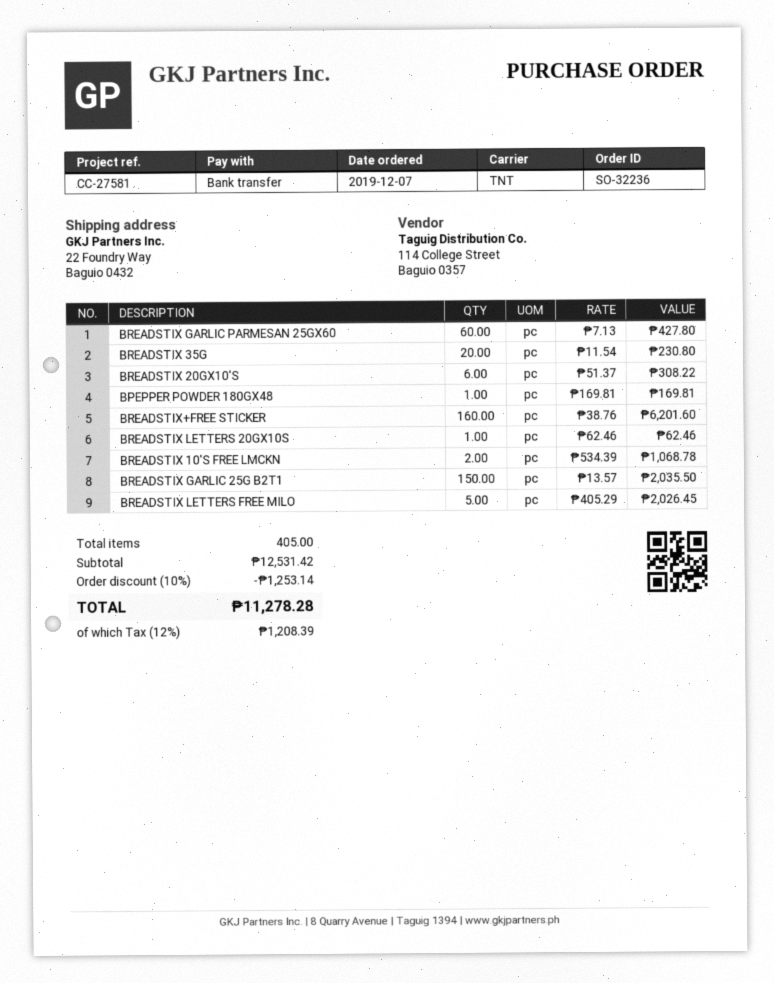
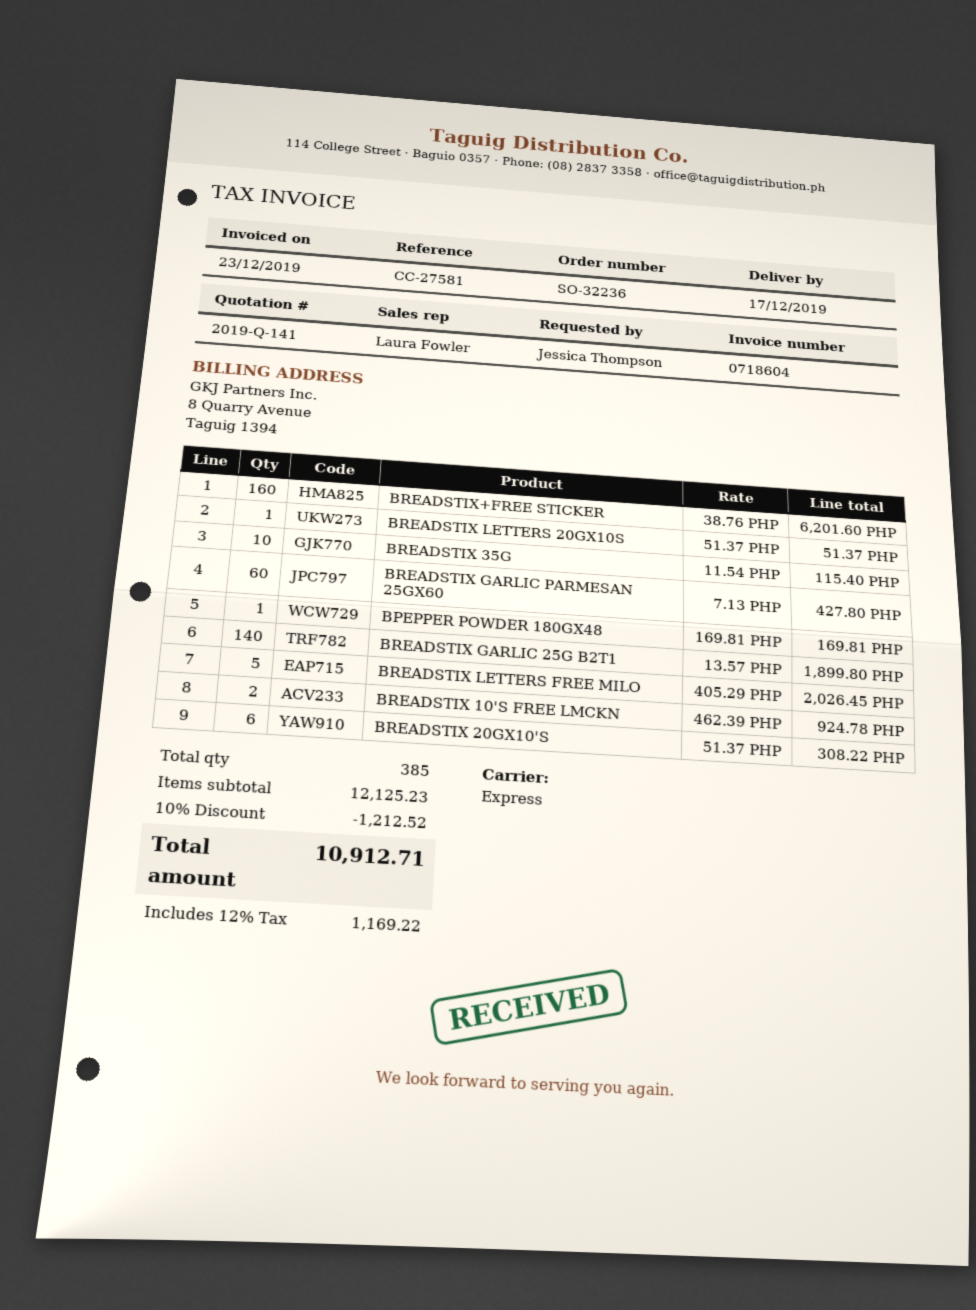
shipping method: TNT -> express
BREADSTIX 35G: 20 x 11.54 = 230.80 -> 10 x 11.54 = 115.40
BREADSTIX LETTERS 20GX10S: 1 x 62.46 = 62.46 -> 1 x 51.37 = 51.37
BREADSTIX 10'S FREE LMCKN: 2 x 534.39 = 1068.78 -> 2 x 462.39 = 924.78
BREADSTIX GARLIC 25G B2T1: 150 x 13.57 = 2035.50 -> 140 x 13.57 = 1899.80
total quantity: 405 -> 385
subtotal: 12531.42 -> 12125.23
discount: 10% = 1253.14 -> 10% = 1212.52
tax: 12% = 1208.39 -> 12% = 1169.22
total: 11278.28 -> 10912.71

